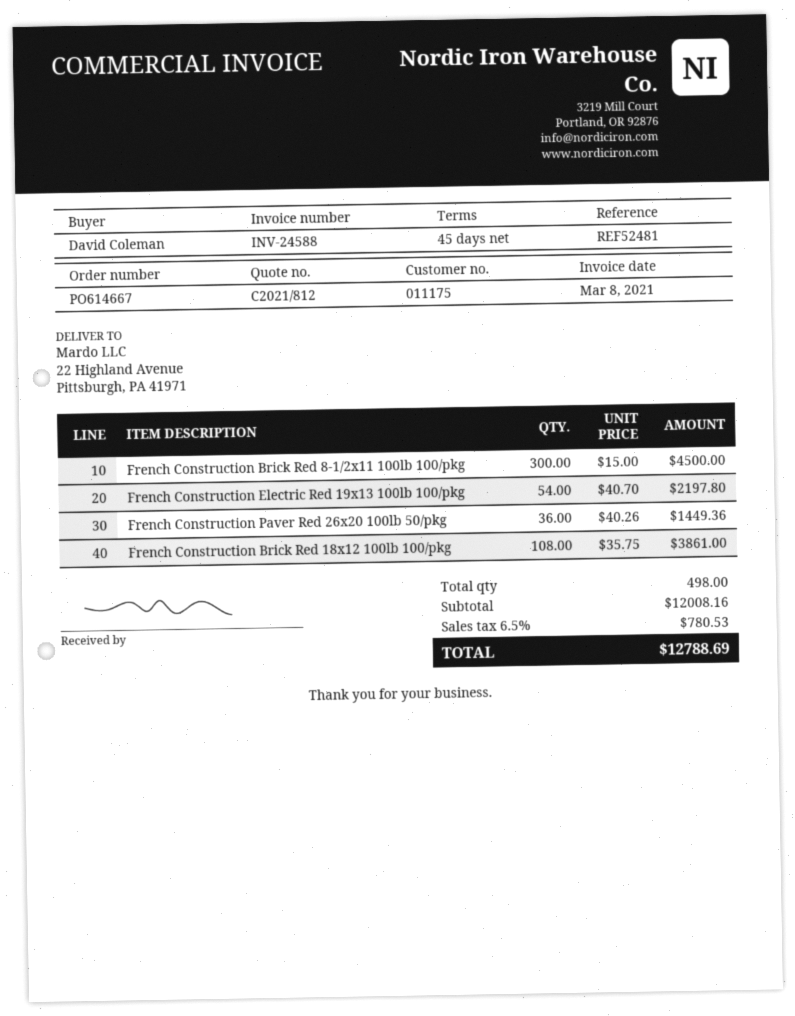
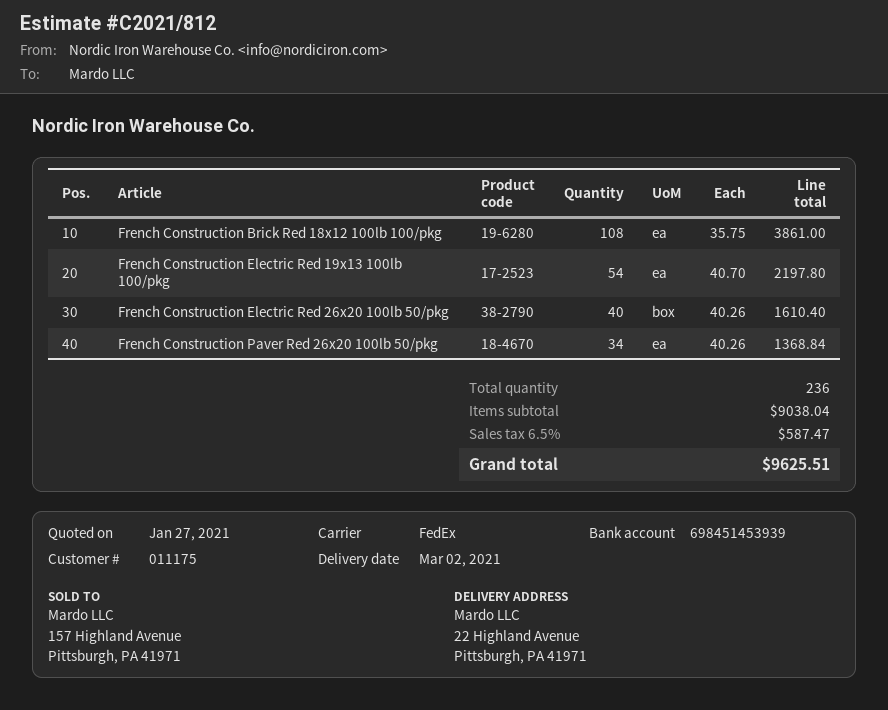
French Construction Brick Red 8-1/2x11 100lb 100/pkg: 300 x 15.00 = 4500.00 -> none
French Construction Paver Red 26x20 100lb 50/pkg: 36 x 40.26 = 1449.36 -> 34 x 40.26 = 1368.84
French Construction Electric Red 26x20 100lb 50/pkg: none -> 40 x 40.26 = 1610.40
total quantity: 498 -> 236
subtotal: 12008.16 -> 9038.04
tax: 6.5% = 780.53 -> 6.5% = 587.47
total: 12788.69 -> 9625.51

